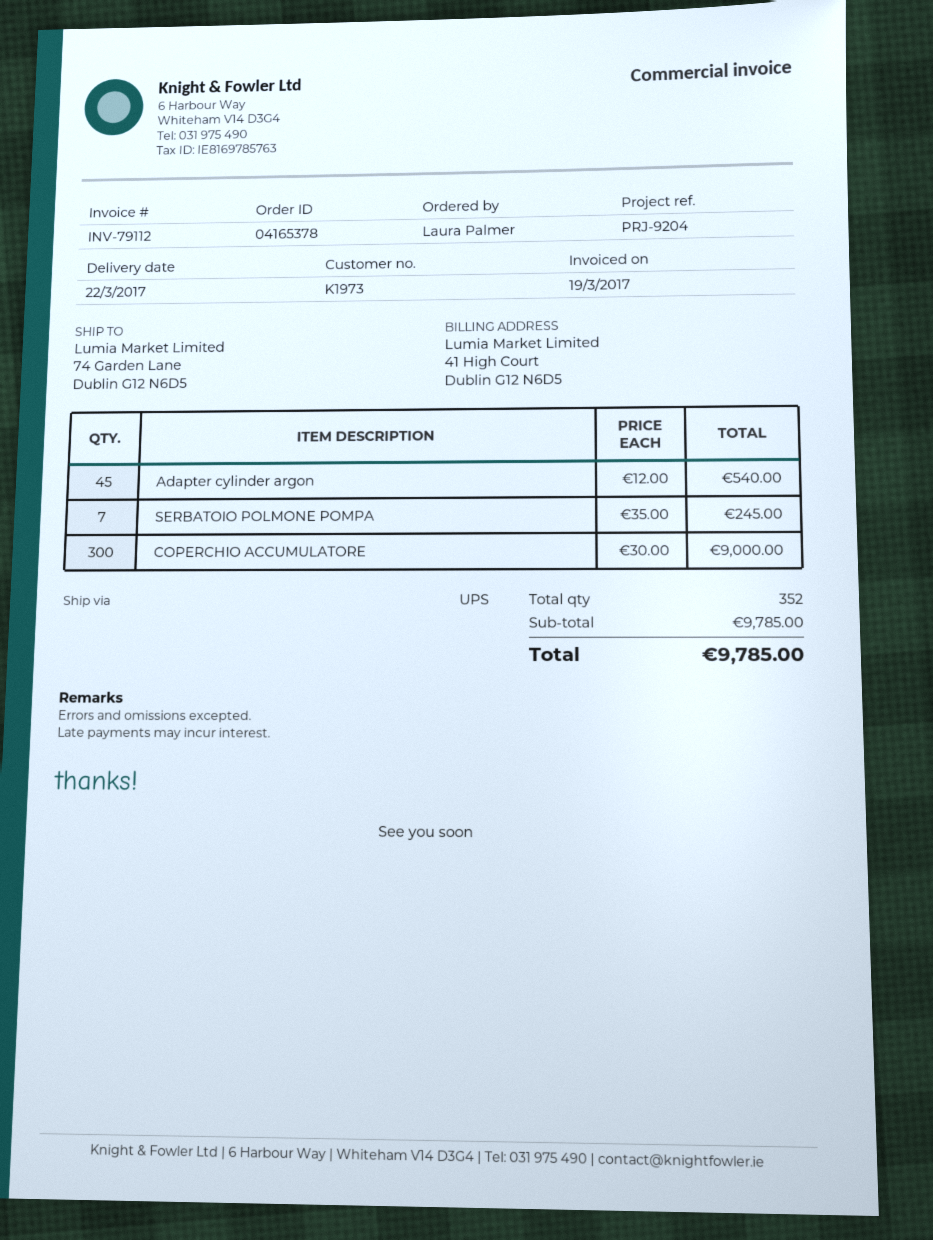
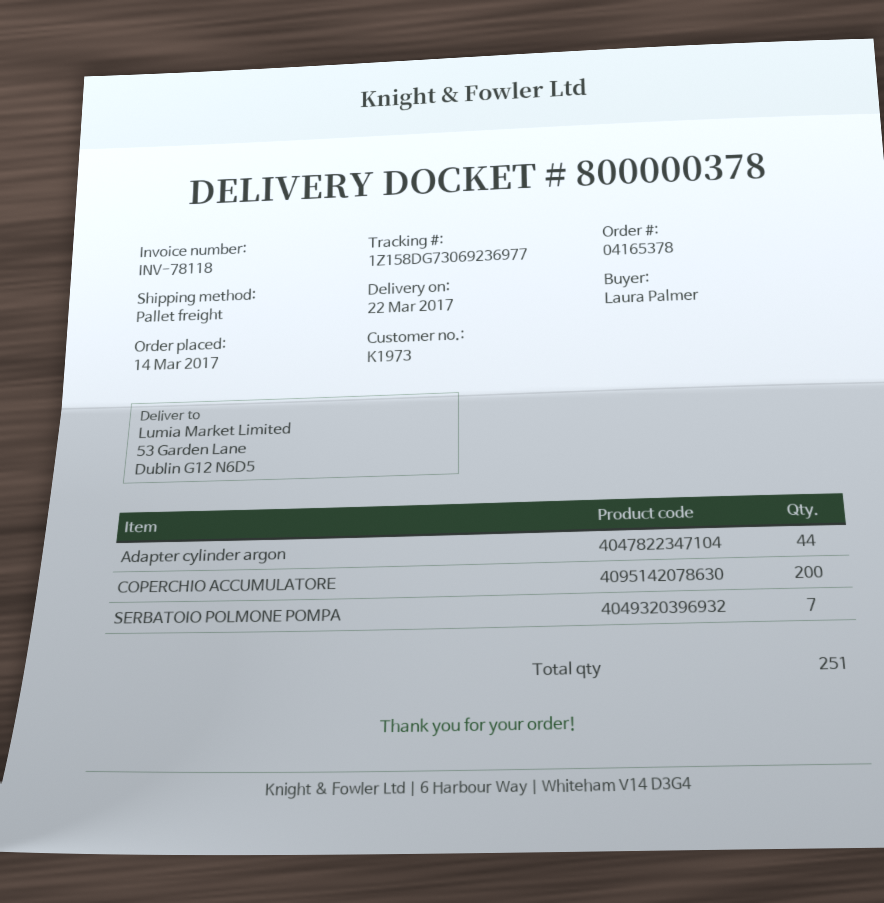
invoice number: INV-79112 -> INV-78118
shipping method: UPS -> pallet freight
ship to: 74 Garden Lane, Dublin G12 N6D5 -> 53 Garden Lane, Dublin G12 N6D5
Adapter cylinder argon: 45 -> 44
COPERCHIO ACCUMULATORE: 300 -> 200
total quantity: 352 -> 251

